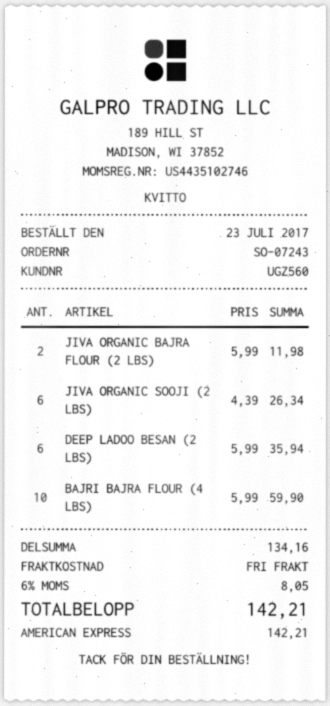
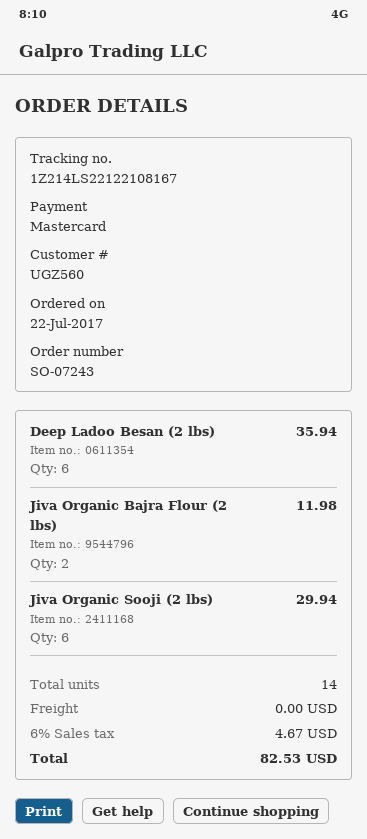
order date: 2017-07-23 -> 2017-07-22
payment method: American Express -> Mastercard
JIVA ORGANIC SOOJI (2 LBS): 6 for 26.34 -> 6 for 29.94
BAJRI BAJRA FLOUR (4 LBS): 10 for 59.90 -> none
tax: 6% = 8.05 -> 6% = 4.67
total: 142.21 -> 82.53

